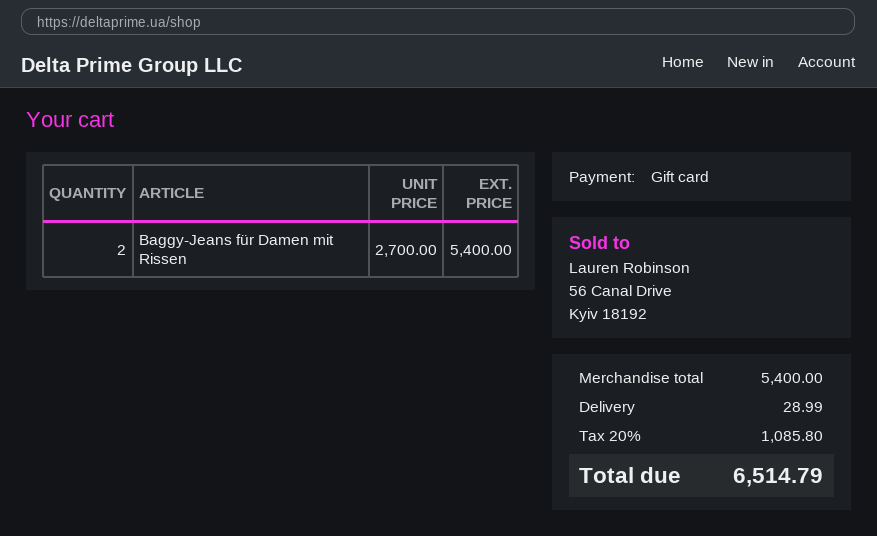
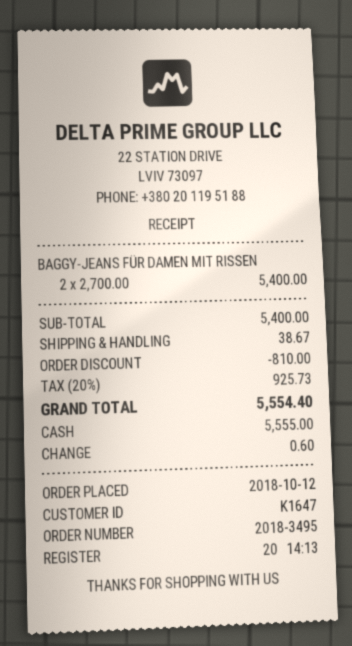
payment method: gift card -> cash
discount: none -> 810.00
shipping: 28.99 -> 38.67
tax: 20% = 1085.80 -> 20% = 925.73
total: 6514.79 -> 5554.40

